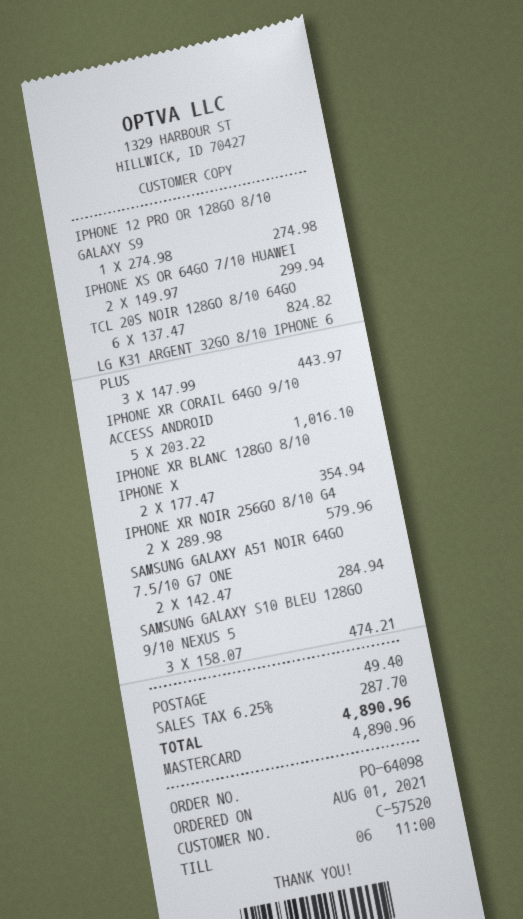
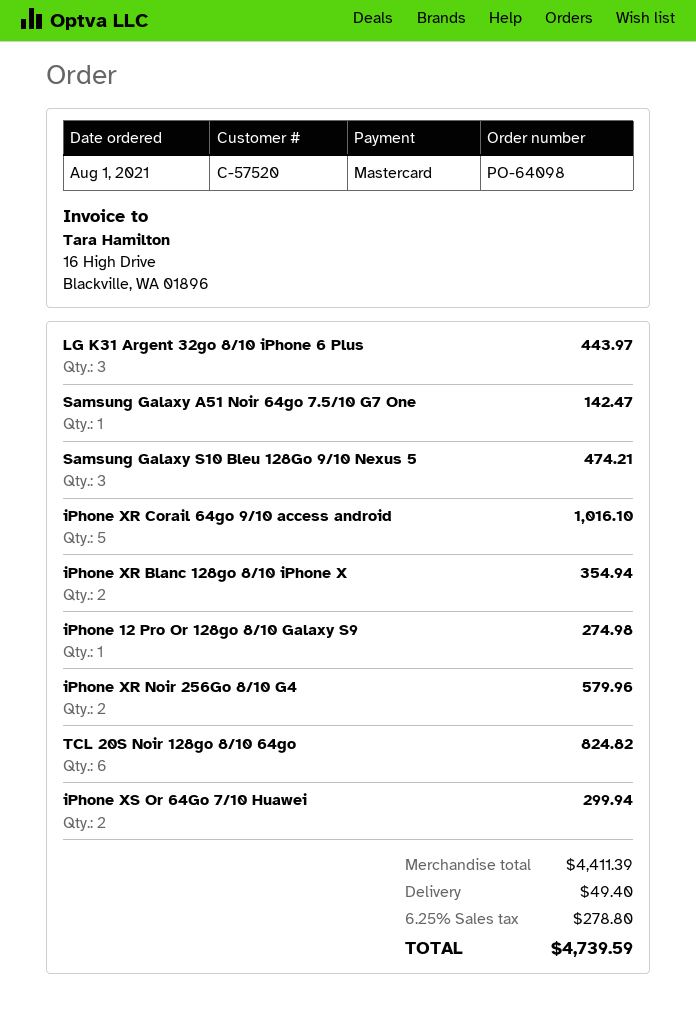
SAMSUNG GALAXY A51 NOIR 64GO 7.5/10 G7 ONE: 2 for 284.94 -> 1 for 142.47
tax: 6.25% = 287.70 -> 6.25% = 278.80
total: 4890.96 -> 4739.59

